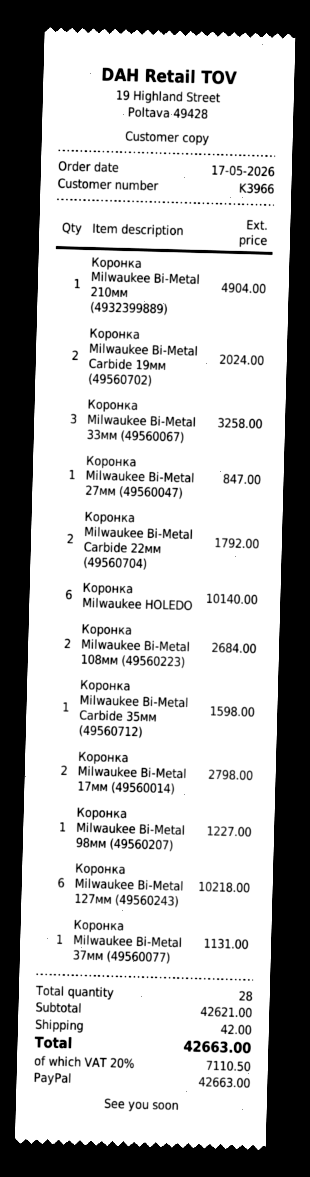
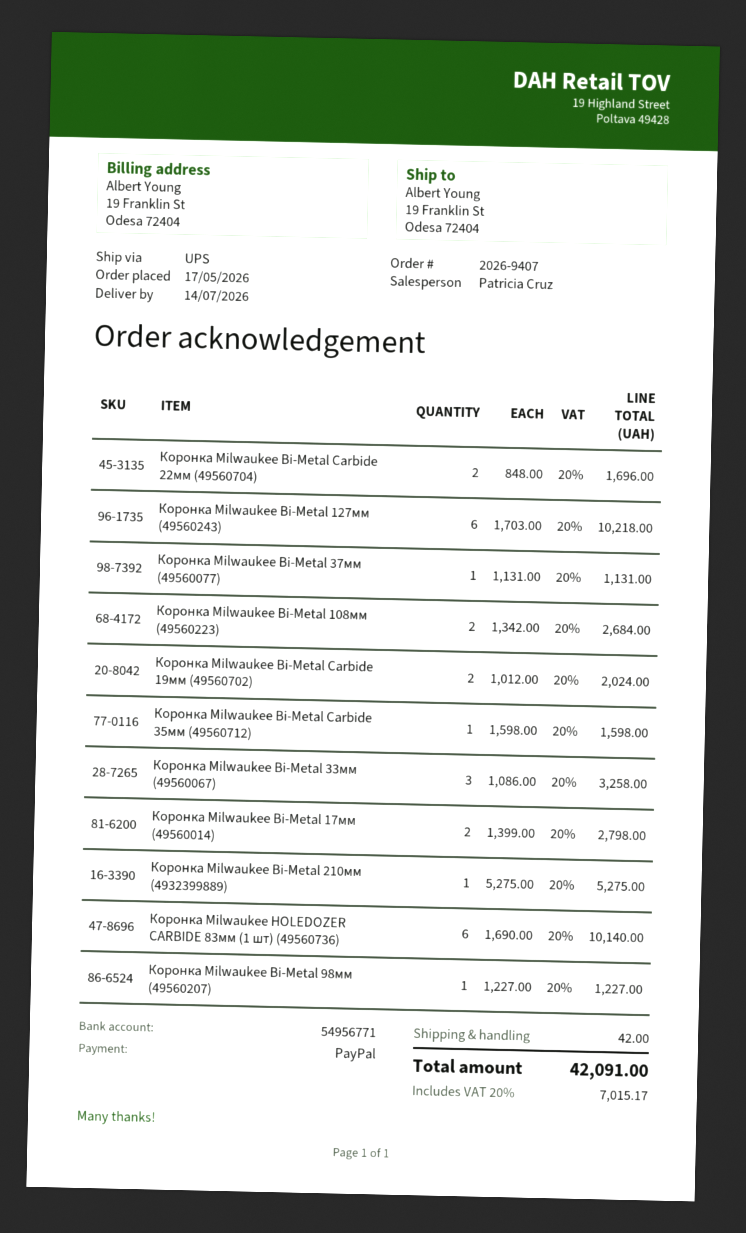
Коронка Milwaukee Bi-Metal 210мм (4932399889): 1 for 4904.00 -> 1 for 5275.00
Коронка Milwaukee Bi-Metal 27мм (49560047): 1 for 847.00 -> none
Коронка Milwaukee Bi-Metal Carbide 22мм (49560704): 2 for 1792.00 -> 2 for 1696.00
tax: 20% = 7110.50 -> 20% = 7015.17
total: 42663.00 -> 42091.00

